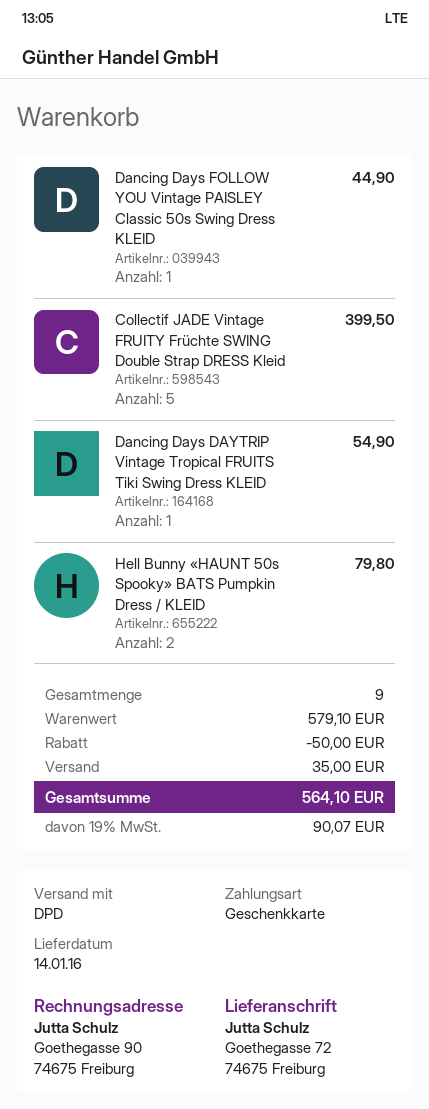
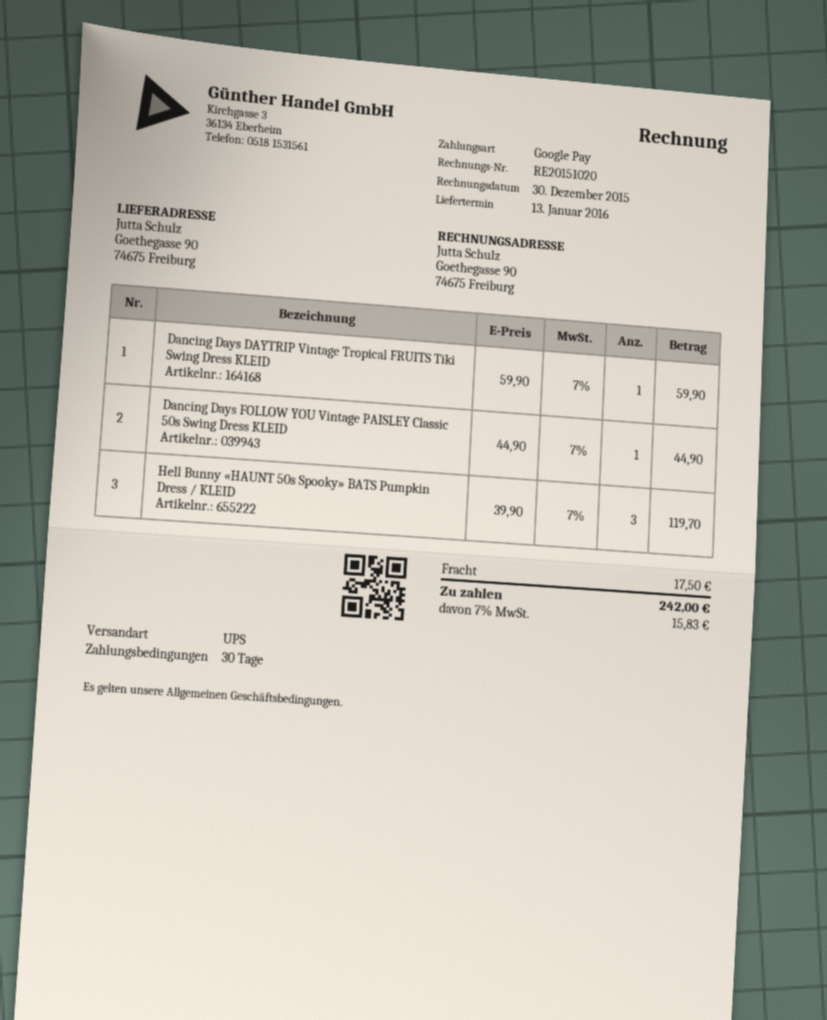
delivery date: 2016-01-14 -> 2016-01-13
payment method: gift card -> Google Pay
shipping method: DPD -> UPS
ship to: Goethegasse 72, 74675 Freiburg -> Goethegasse 90, 74675 Freiburg
Collectif JADE Vintage FRUITY Früchte SWING Double Strap DRESS Kleid: 5 for 399.50 -> none
Dancing Days DAYTRIP Vintage Tropical FRUITS Tiki Swing Dress KLEID: 1 for 54.90 -> 1 for 59.90
Hell Bunny «HAUNT 50s Spooky» BATS Pumpkin Dress / KLEID: 2 for 79.80 -> 3 for 119.70
discount: 50.00 -> none
shipping: 35.00 -> 17.50
tax: 19% = 90.07 -> 7% = 15.83
total: 564.10 -> 242.00

